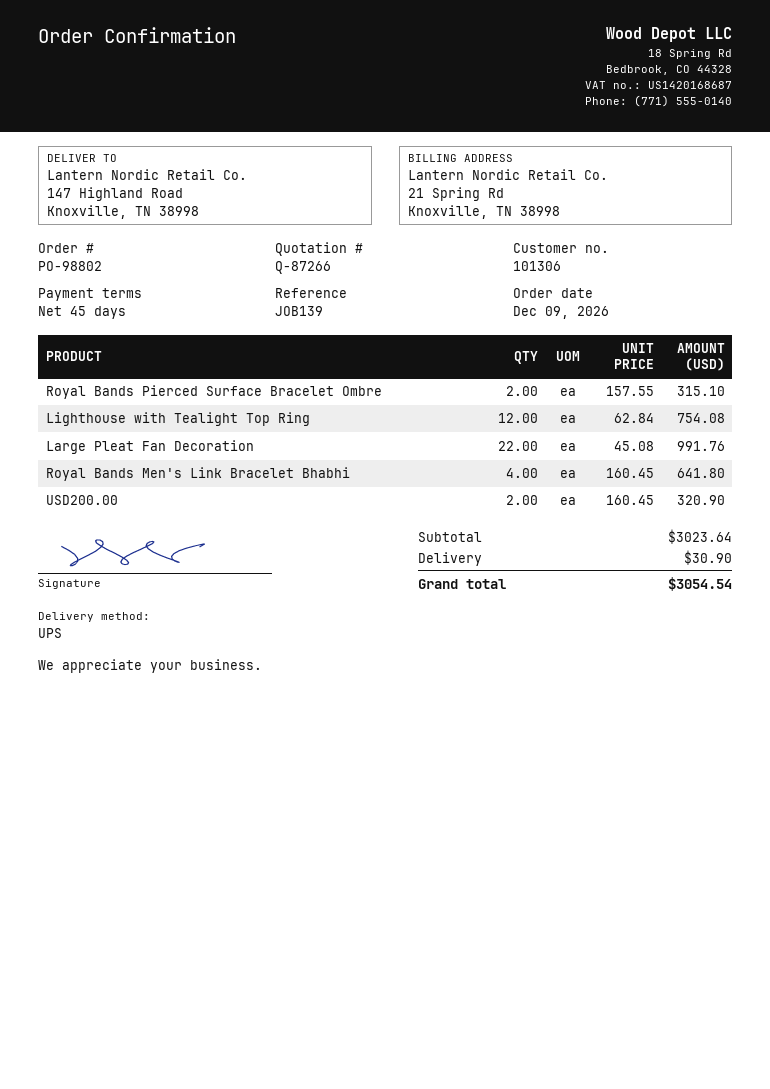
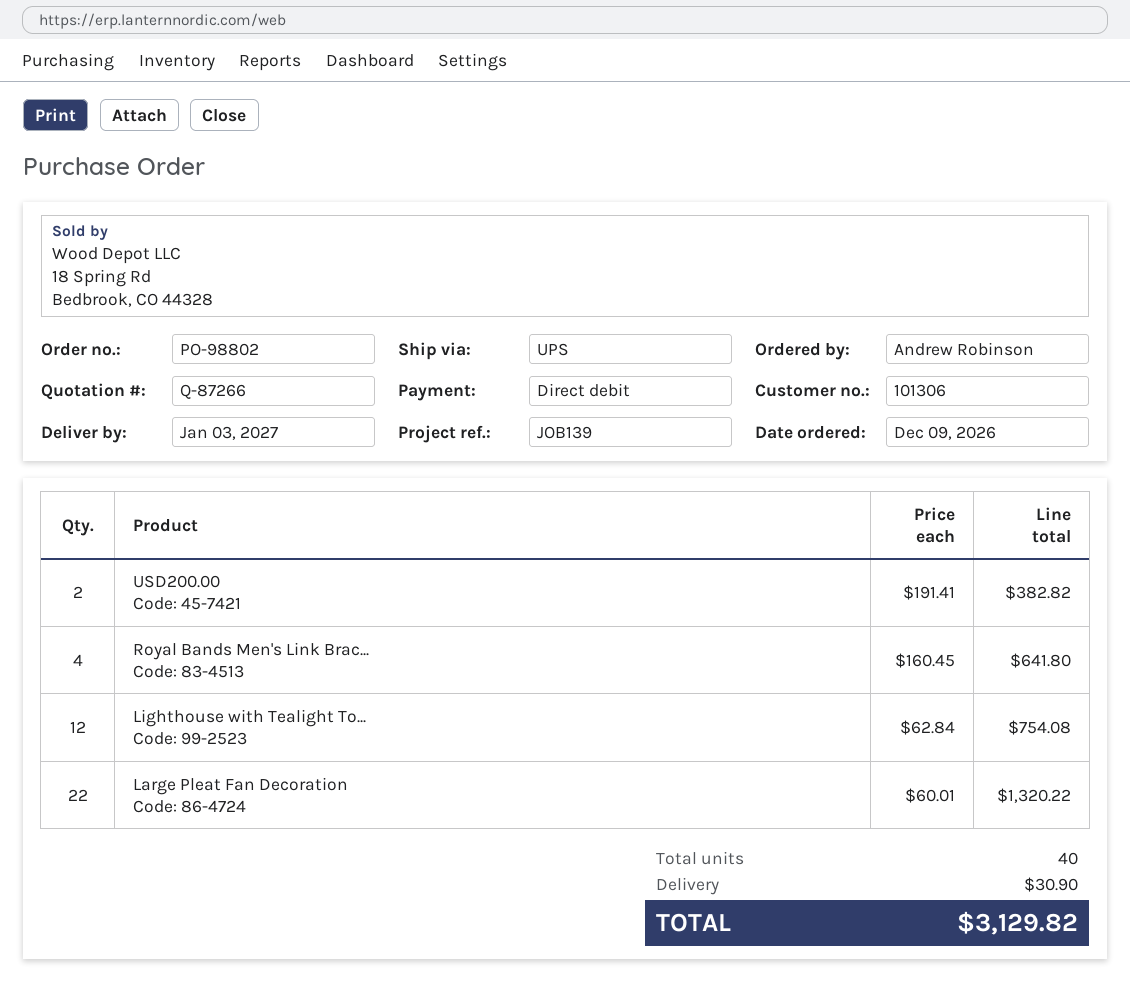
Royal Bands Pierced Surface Bracelet Ombre: 2 x 157.55 = 315.10 -> none
Large Pleat Fan Decoration: 22 x 45.08 = 991.76 -> 22 x 60.01 = 1320.22
USD200.00: 2 x 160.45 = 320.90 -> 2 x 191.41 = 382.82
total: 3054.54 -> 3129.82

